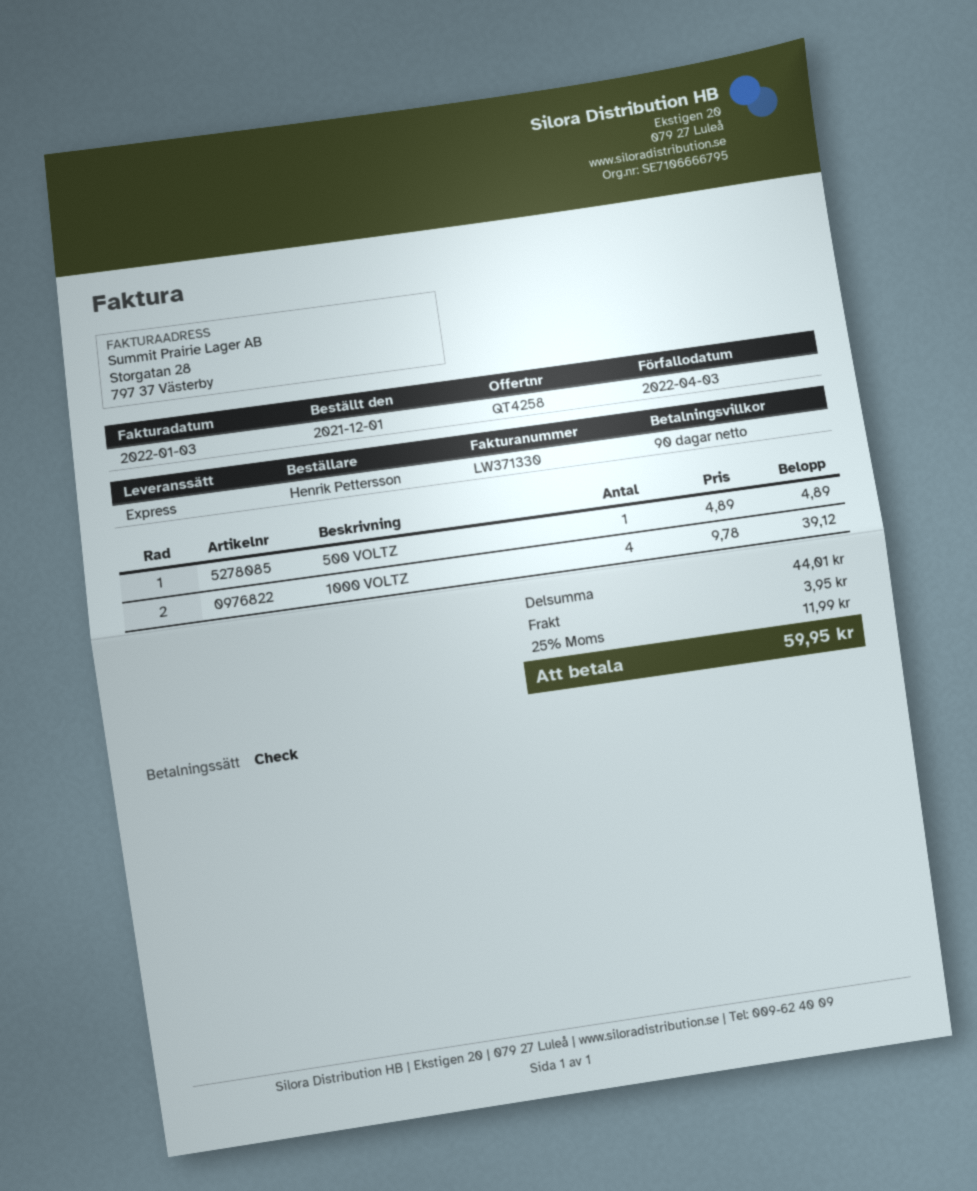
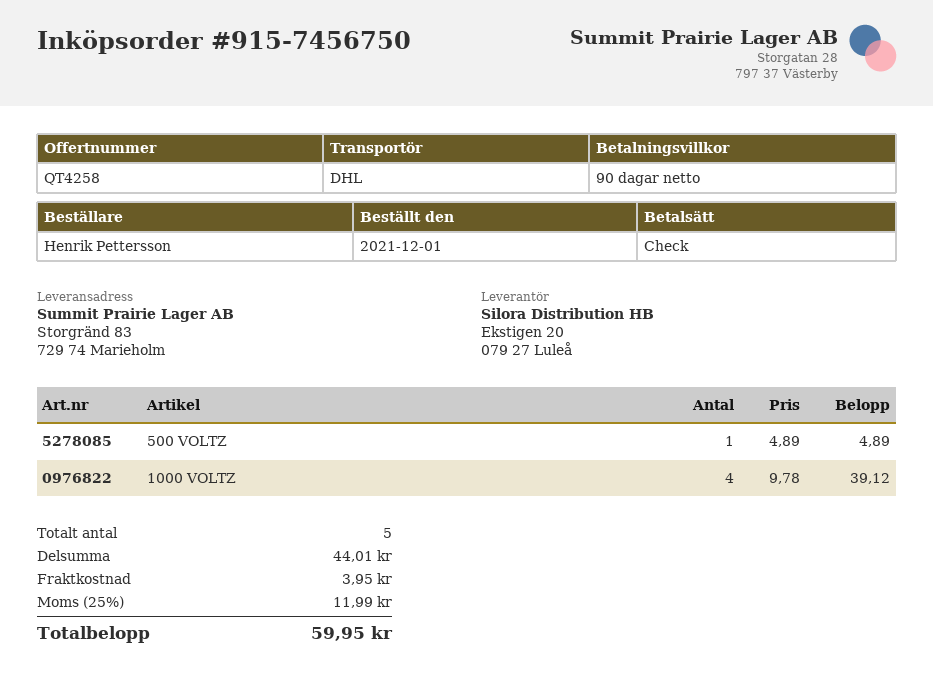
shipping method: express -> DHL

